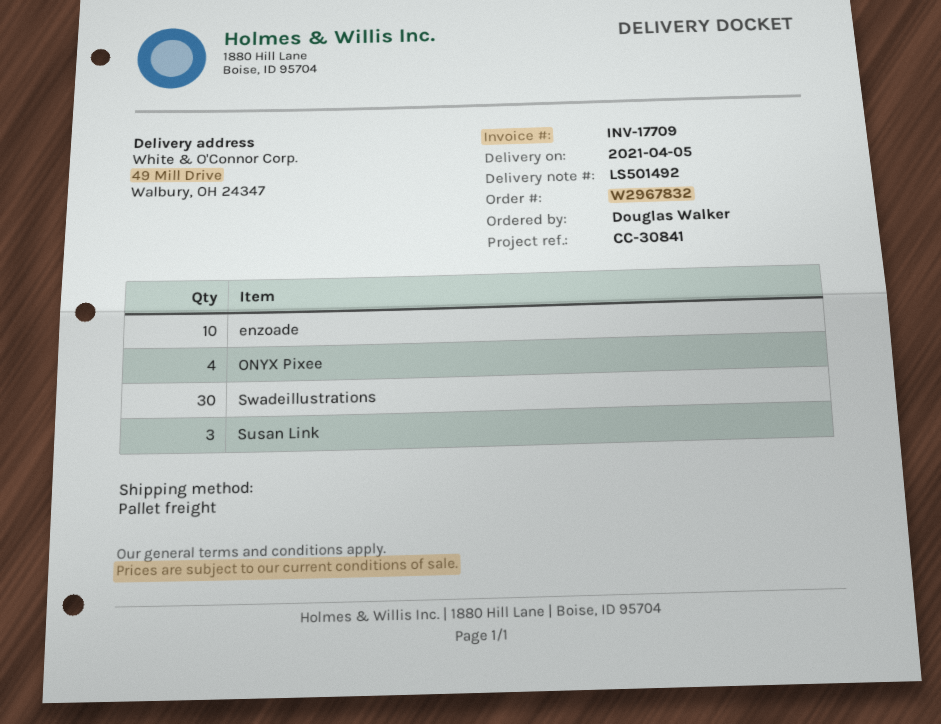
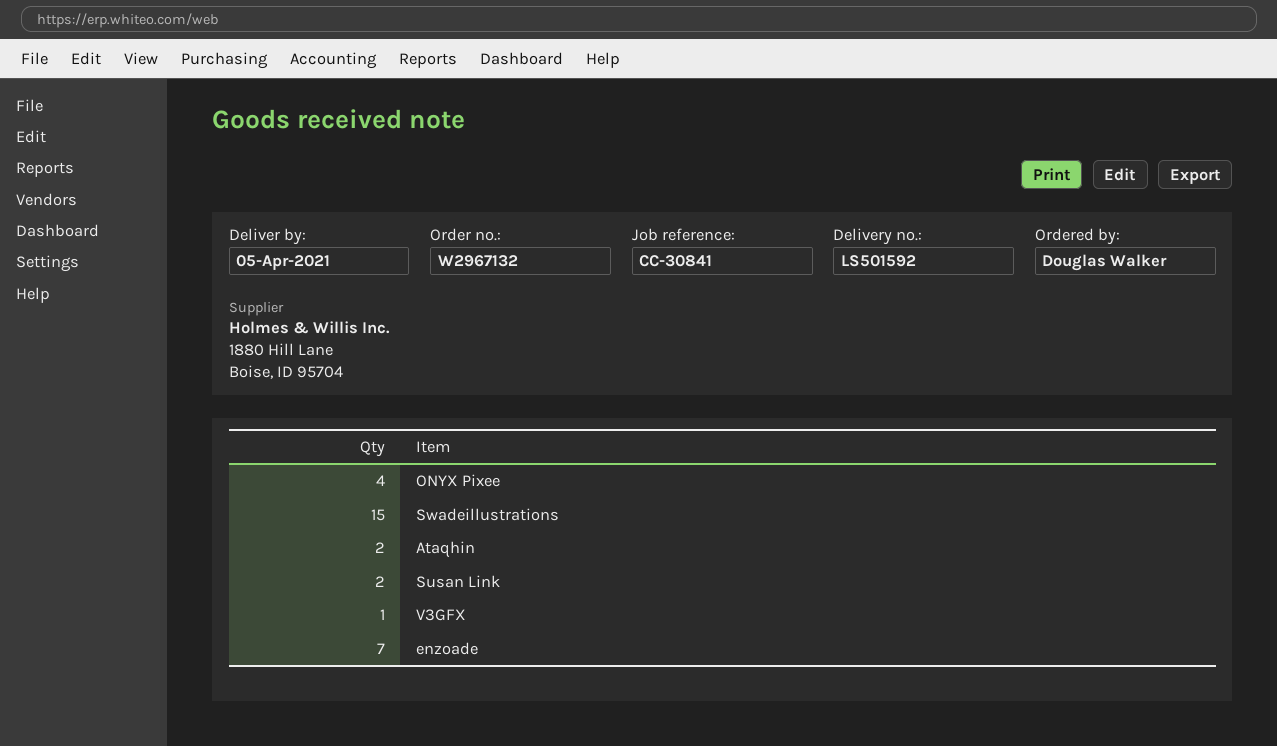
order number: W2967832 -> W2967132
delivery note number: LS501492 -> LS501592
enzoade: 10 -> 7
Swadeillustrations: 30 -> 15
Susan Link: 3 -> 2
Ataqhin: none -> 2
V3GFX: none -> 1

